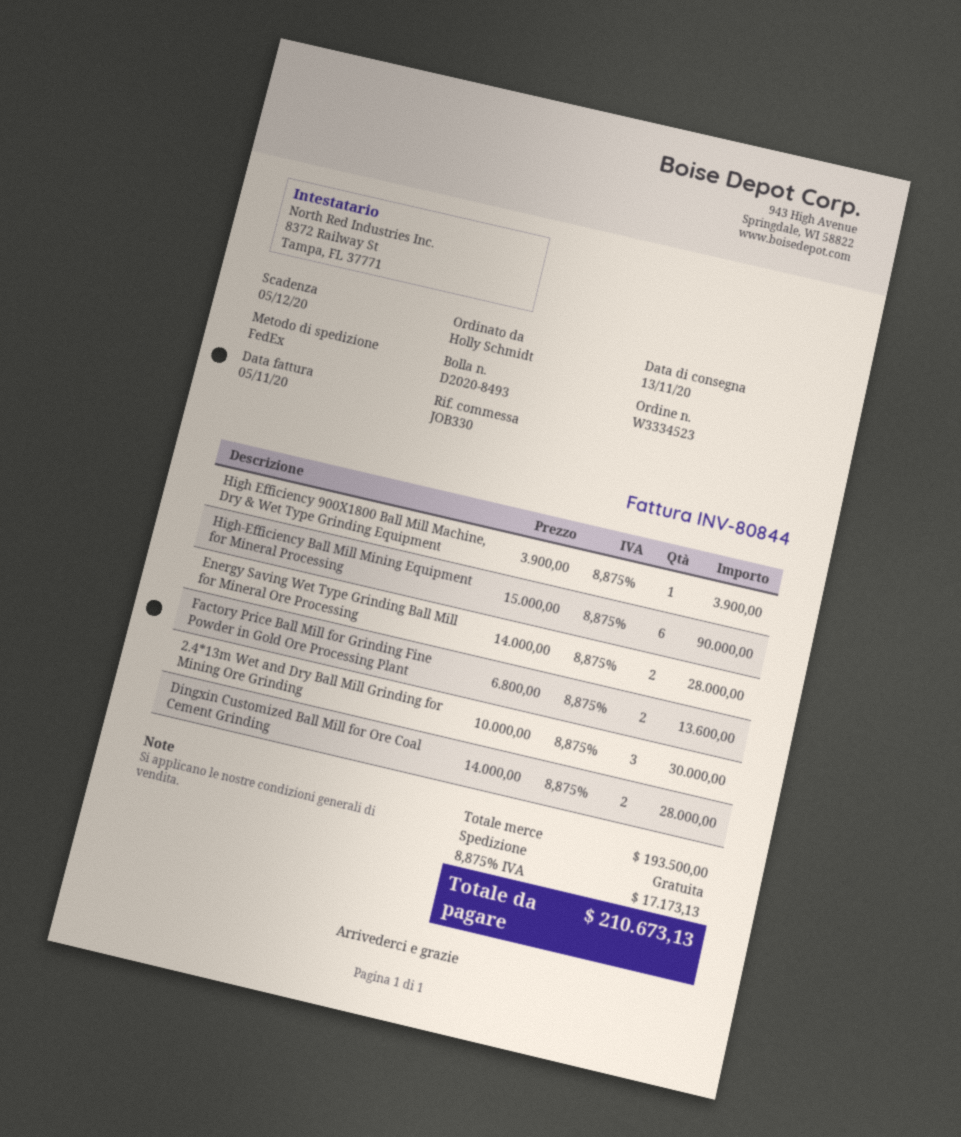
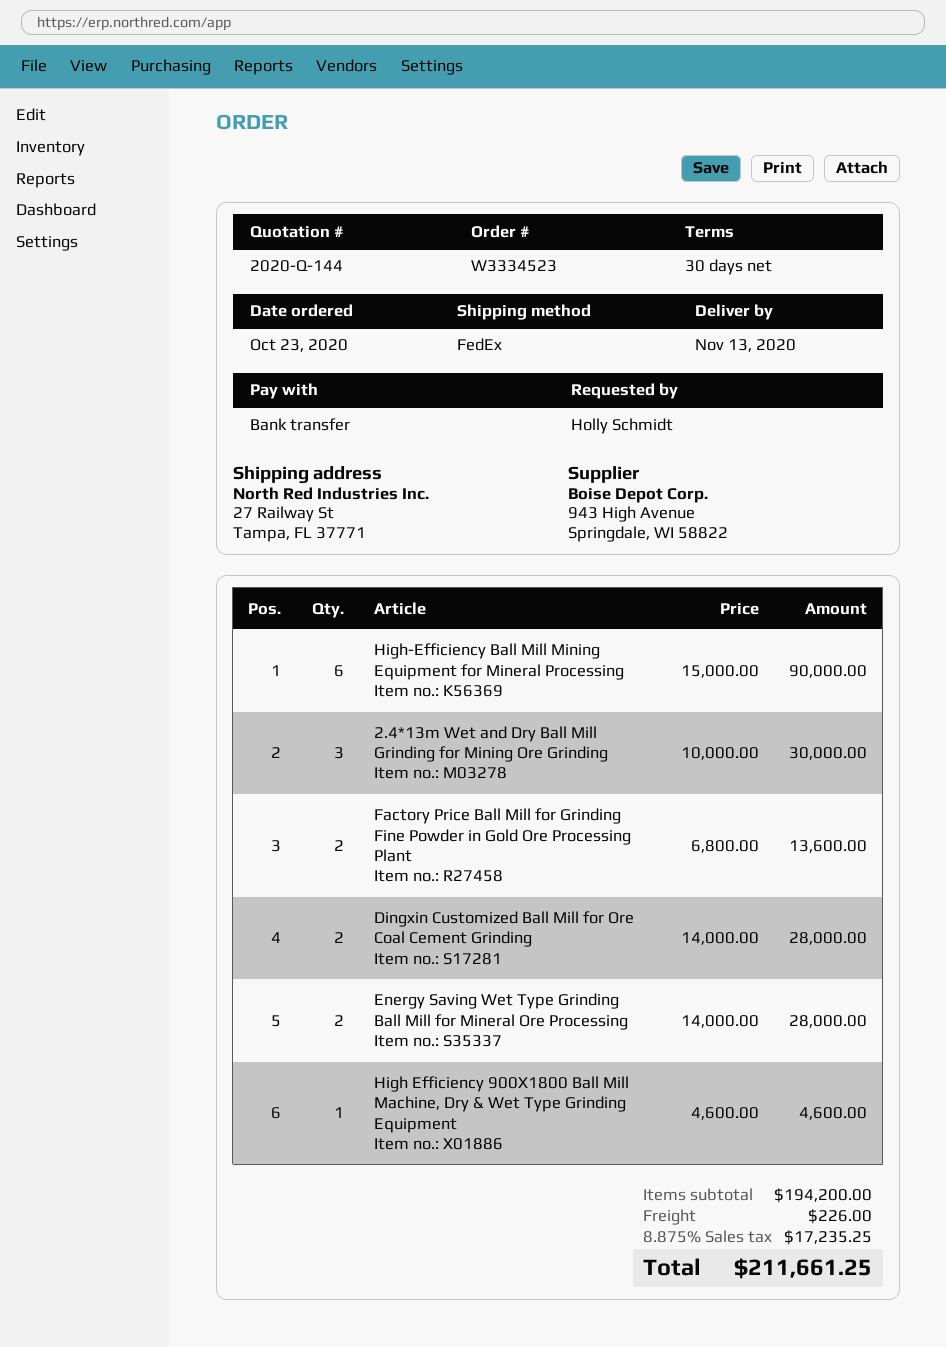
High Efficiency 900X1800 Ball Mill Machine, Dry & Wet Type Grinding Equipment: 1 x 3900.00 = 3900.00 -> 1 x 4600.00 = 4600.00
subtotal: 193500.00 -> 194200.00
shipping: 0.00 -> 226.00
tax: 8.875% = 17173.13 -> 8.875% = 17235.25
total: 210673.13 -> 211661.25

